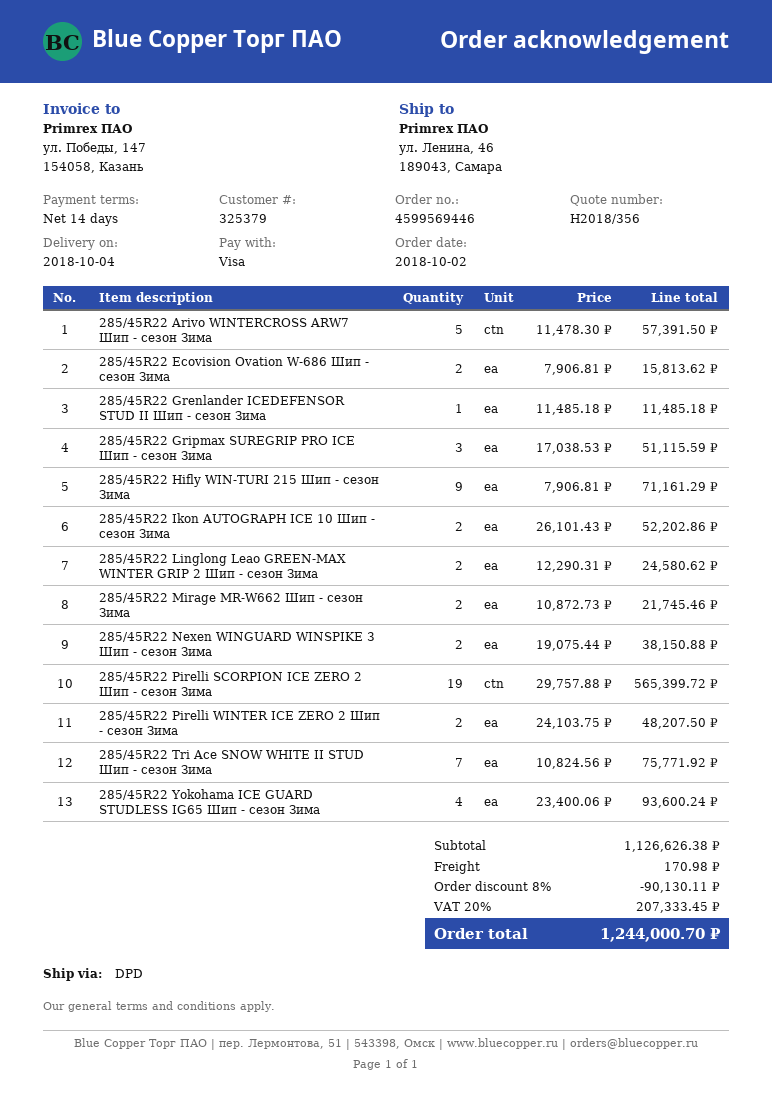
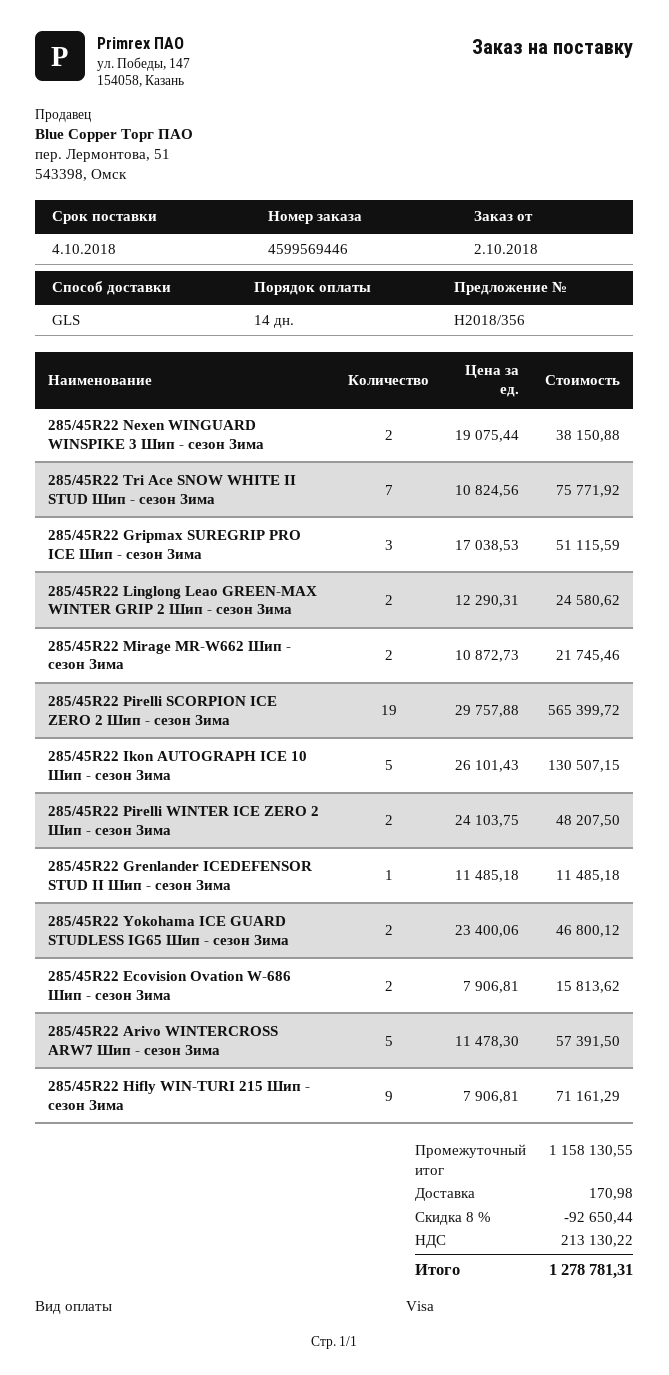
shipping method: DPD -> GLS
285/45R22 Ikon AUTOGRAPH ICE 10 Шип - сезон Зима: 2 x 26101.43 = 52202.86 -> 5 x 26101.43 = 130507.15
285/45R22 Yokohama ICE GUARD STUDLESS IG65 Шип - сезон Зима: 4 x 23400.06 = 93600.24 -> 2 x 23400.06 = 46800.12
subtotal: 1126626.38 -> 1158130.55
discount: 8% = 90130.11 -> 8% = 92650.44
tax: 207333.45 -> 213130.22
total: 1244000.70 -> 1278781.31

